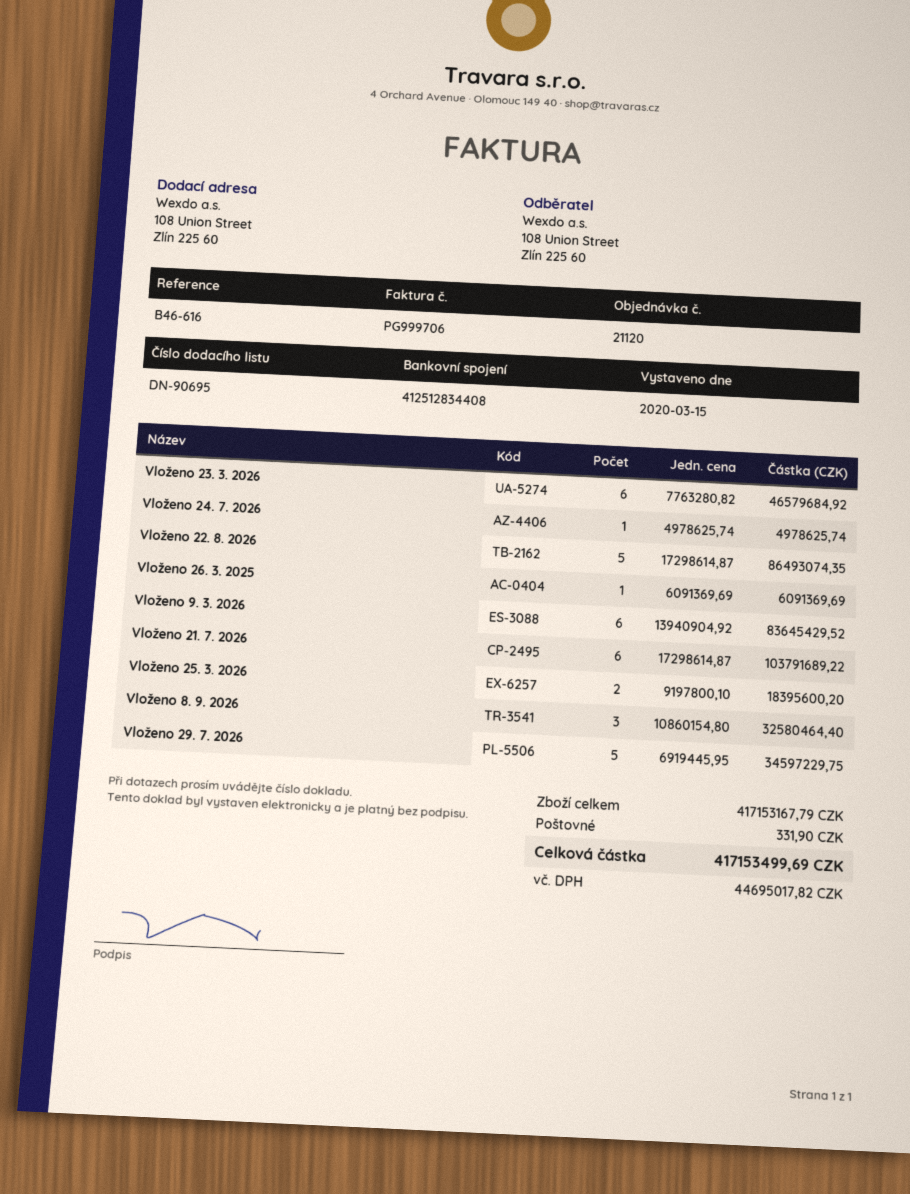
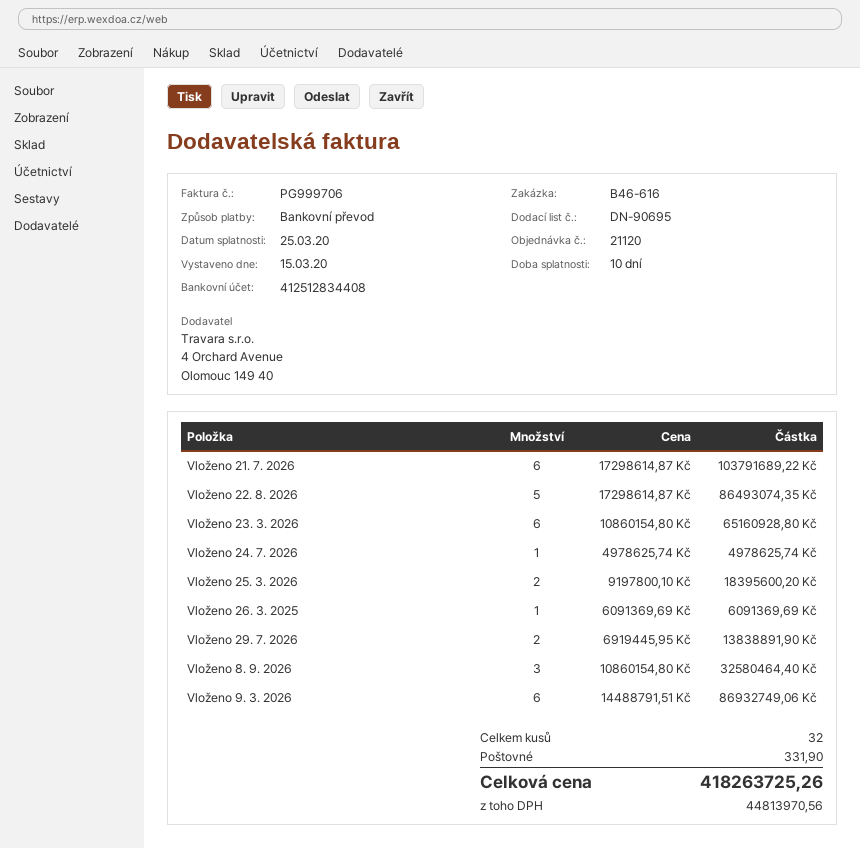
Vloženo 23. 3. 2026: 6 x 7763280.82 = 46579684.92 -> 6 x 10860154.80 = 65160928.80
Vloženo 9. 3. 2026: 6 x 13940904.92 = 83645429.52 -> 6 x 14488791.51 = 86932749.06
Vloženo 29. 7. 2026: 5 x 6919445.95 = 34597229.75 -> 2 x 6919445.95 = 13838891.90
tax: 44695017.82 -> 44813970.56
total: 417153499.69 -> 418263725.26

